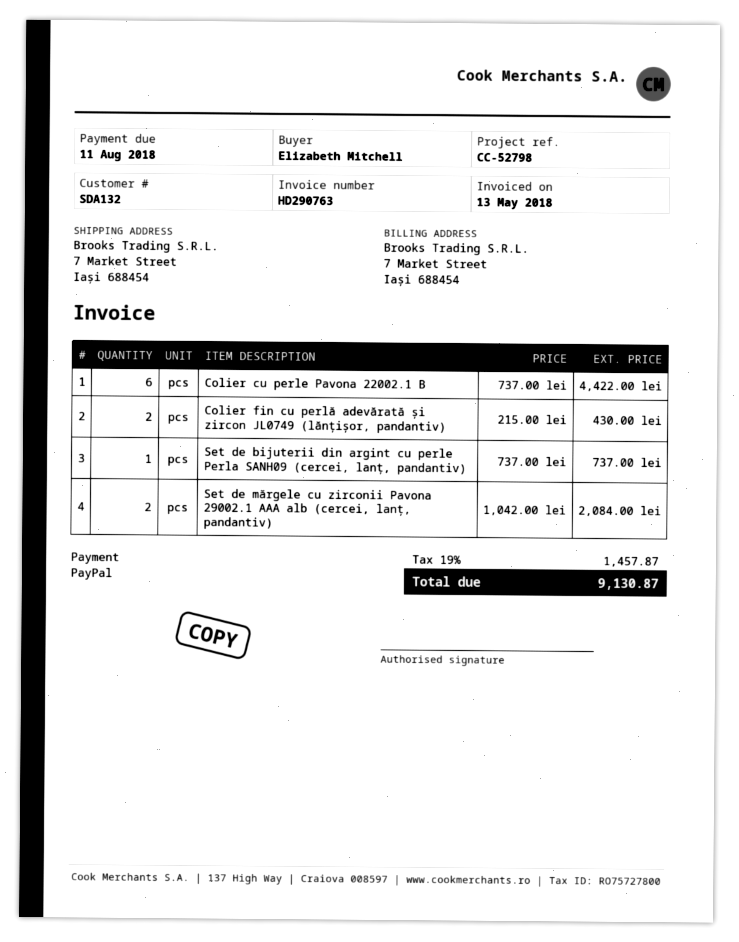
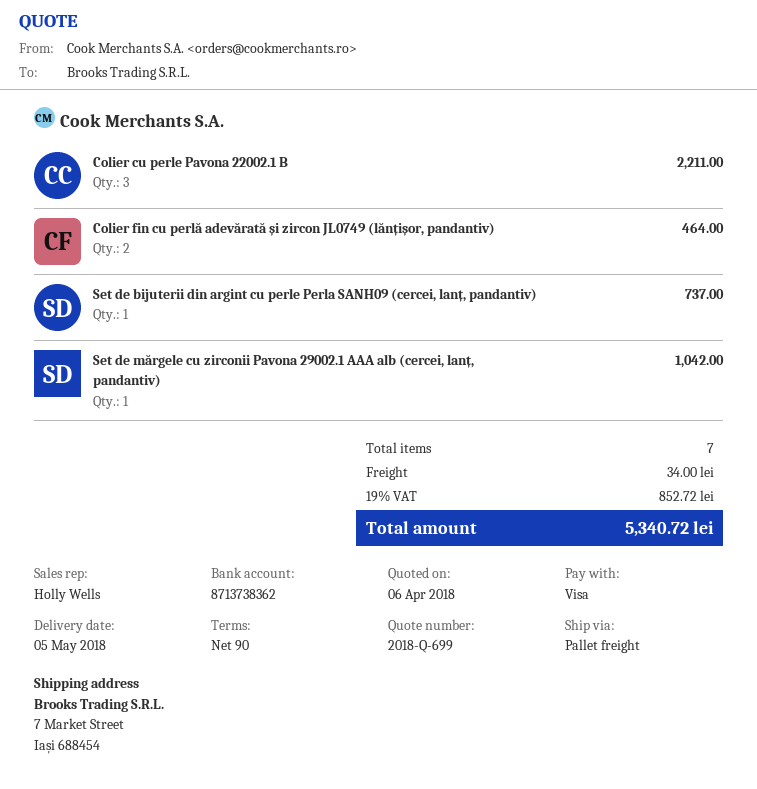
payment method: PayPal -> Visa
Colier cu perle Pavona 22002.1 B: 6 for 4422.00 -> 3 for 2211.00
Colier fin cu perlă adevărată și zircon JL0749 (lănțișor, pandantiv): 2 for 430.00 -> 2 for 464.00
Set de mărgele cu zirconii Pavona 29002.1 AAA alb (cercei, lanț, pandantiv): 2 for 2084.00 -> 1 for 1042.00
shipping: none -> 34.00
tax: 19% = 1457.87 -> 19% = 852.72
total: 9130.87 -> 5340.72

